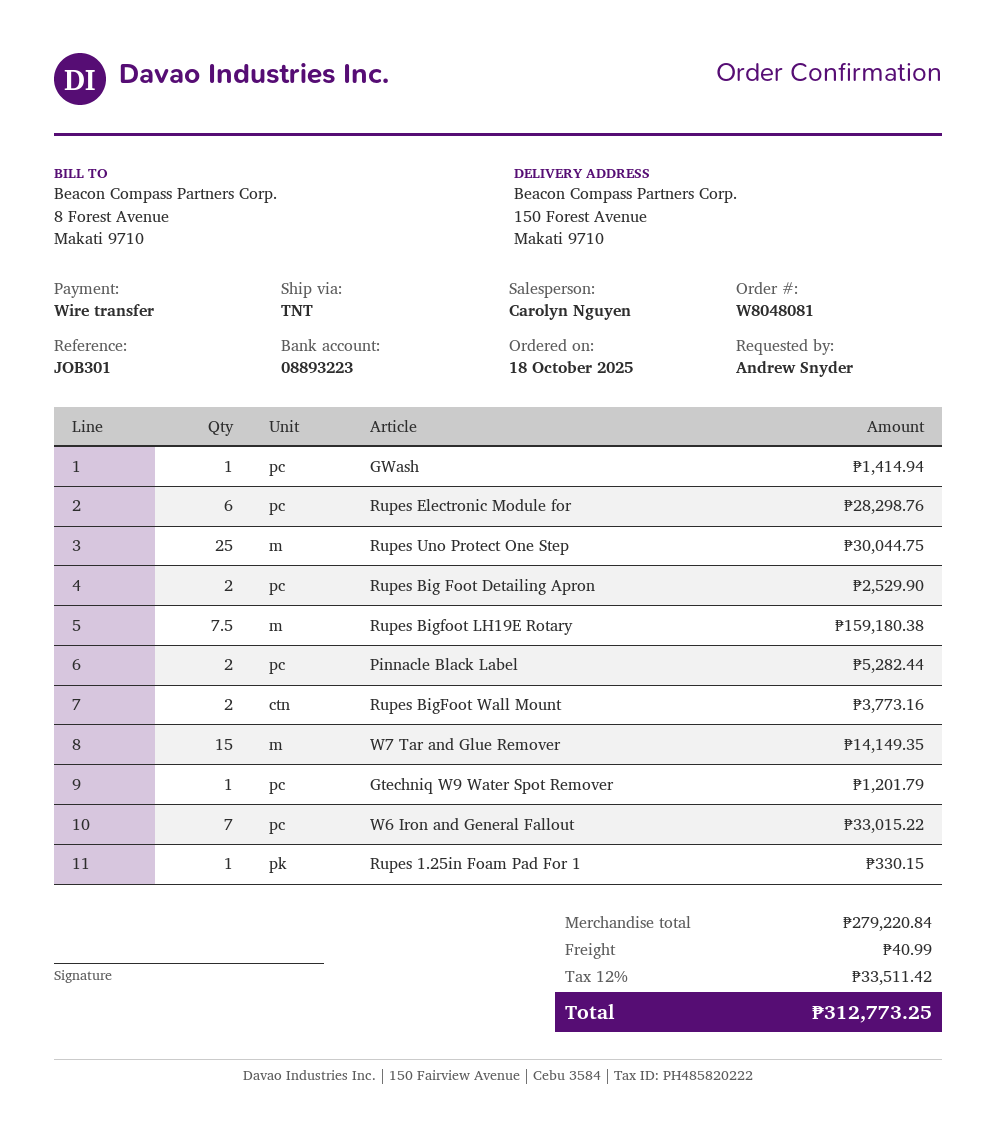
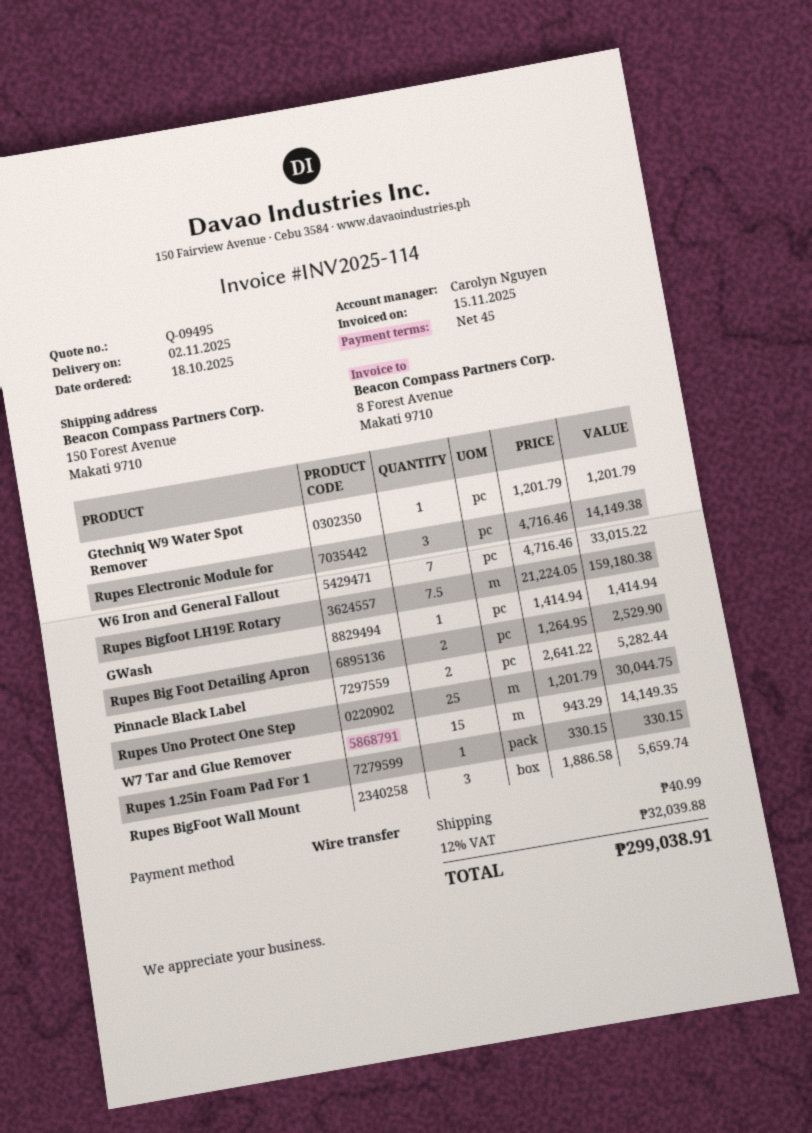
Rupes Electronic Module for: 6 for 28298.76 -> 3 for 14149.38
Rupes BigFoot Wall Mount: 2 for 3773.16 -> 3 for 5659.74
tax: 12% = 33511.42 -> 12% = 32039.88
total: 312773.25 -> 299038.91

